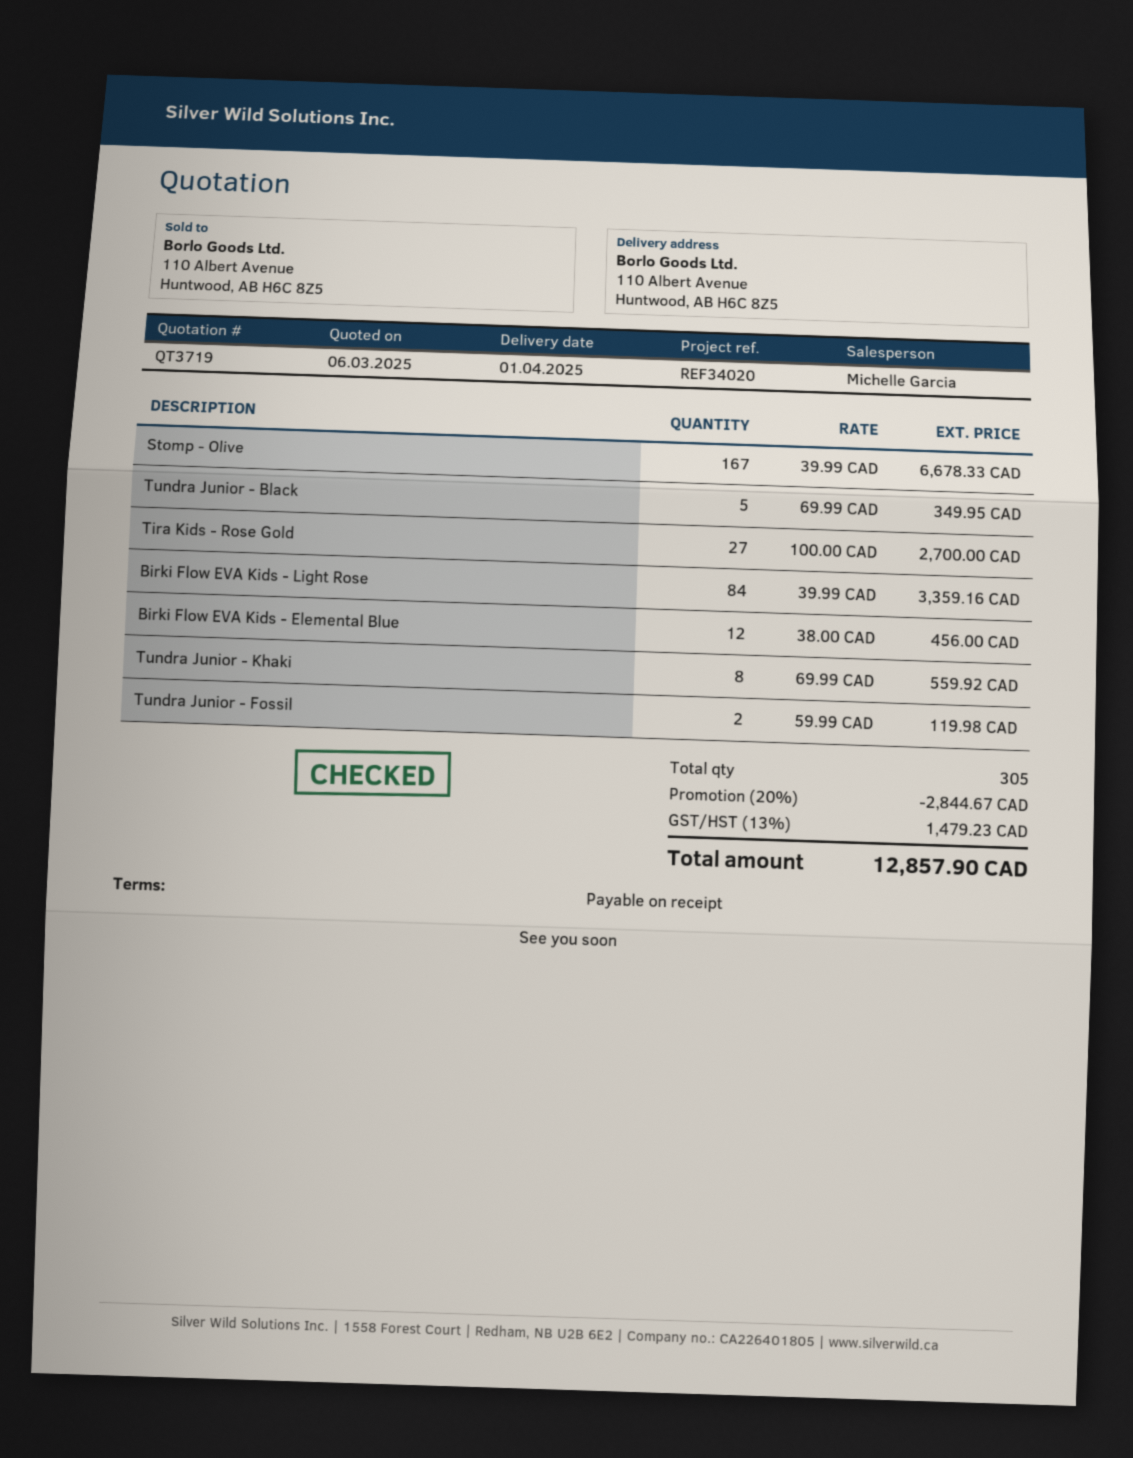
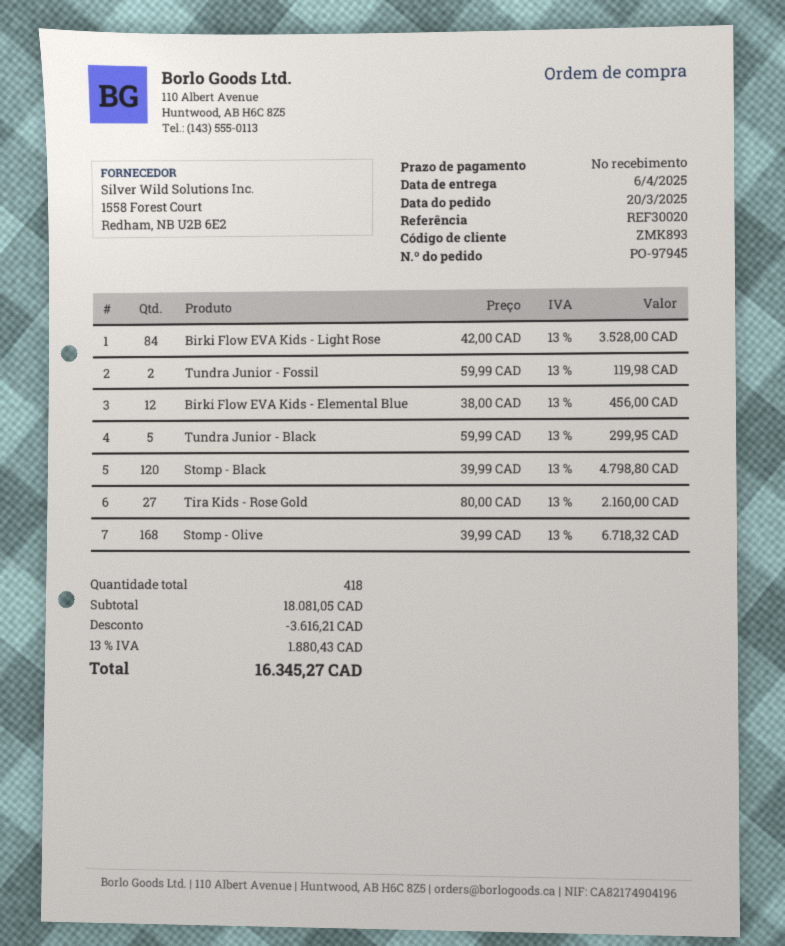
delivery date: 2025-04-01 -> 2025-04-06
reference: REF34020 -> REF30020
Stomp - Olive: 167 x 39.99 = 6678.33 -> 168 x 39.99 = 6718.32
Tundra Junior - Black: 5 x 69.99 = 349.95 -> 5 x 59.99 = 299.95
Tira Kids - Rose Gold: 27 x 100.00 = 2700.00 -> 27 x 80.00 = 2160.00
Birki Flow EVA Kids - Light Rose: 84 x 39.99 = 3359.16 -> 84 x 42.00 = 3528.00
Tundra Junior - Khaki: 8 x 69.99 = 559.92 -> none
Stomp - Black: none -> 120 x 39.99 = 4798.80
total quantity: 305 -> 418
discount: 2844.67 -> 3616.21
tax: 13% = 1479.23 -> 13% = 1880.43
total: 12857.90 -> 16345.27

